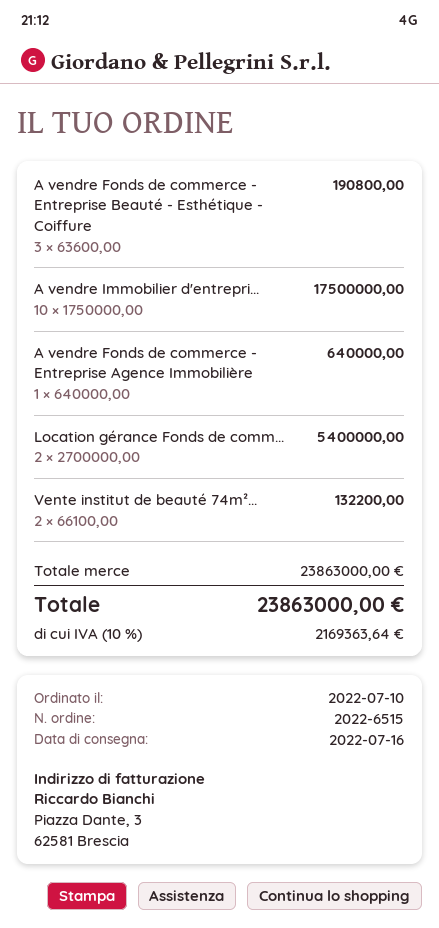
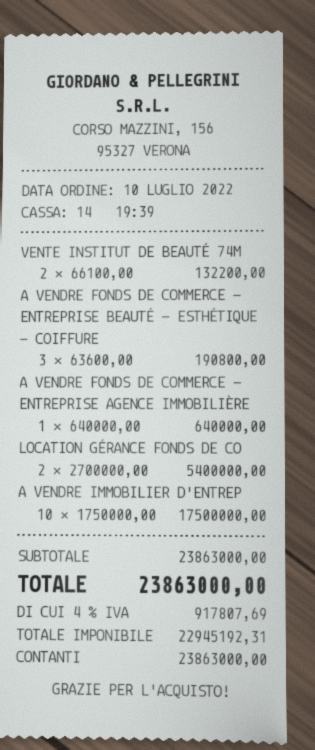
tax: 10% = 2169363.64 -> 4% = 917807.69

